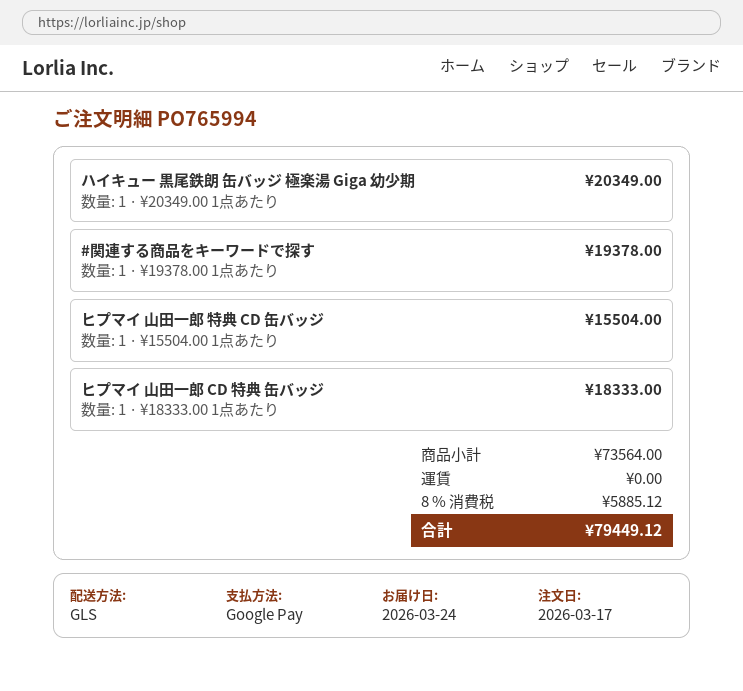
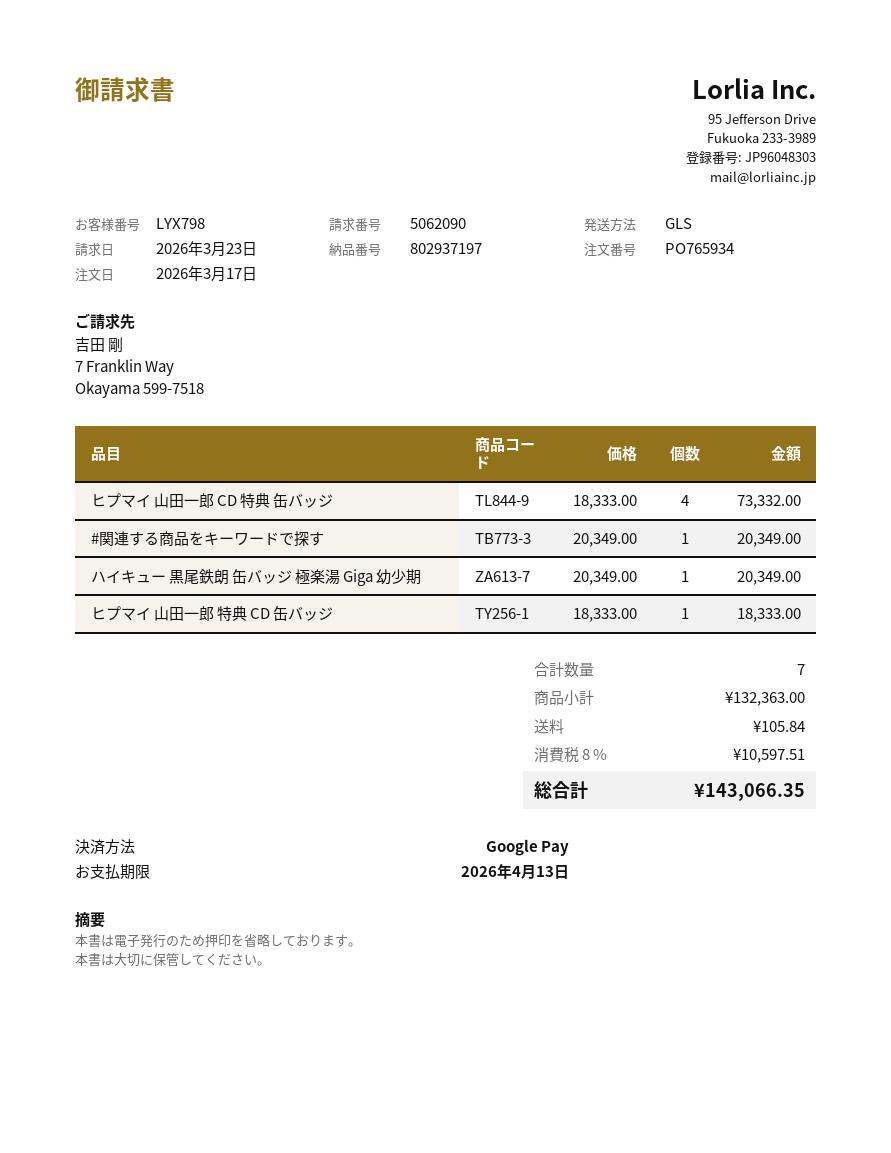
order number: PO765994 -> PO765934
#関連する商品をキーワードで探す: 1 x 19378.00 = 19378.00 -> 1 x 20349.00 = 20349.00
ヒプマイ 山田一郎 特典 CD 缶バッジ: 1 x 15504.00 = 15504.00 -> 1 x 18333.00 = 18333.00
ヒプマイ 山田一郎 CD 特典 缶バッジ: 1 x 18333.00 = 18333.00 -> 4 x 18333.00 = 73332.00
subtotal: 73564.00 -> 132363.00
shipping: 0.00 -> 105.84
tax: 8% = 5885.12 -> 8% = 10597.51
total: 79449.12 -> 143066.35

